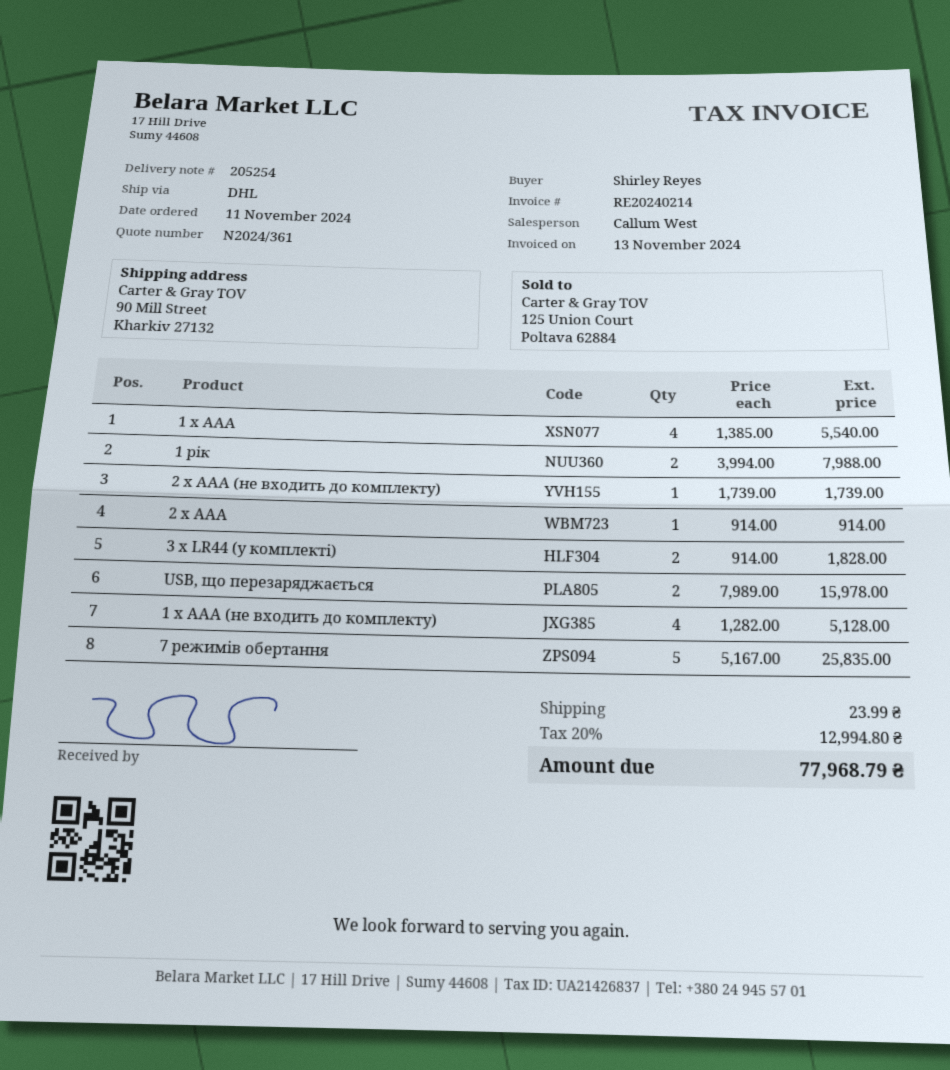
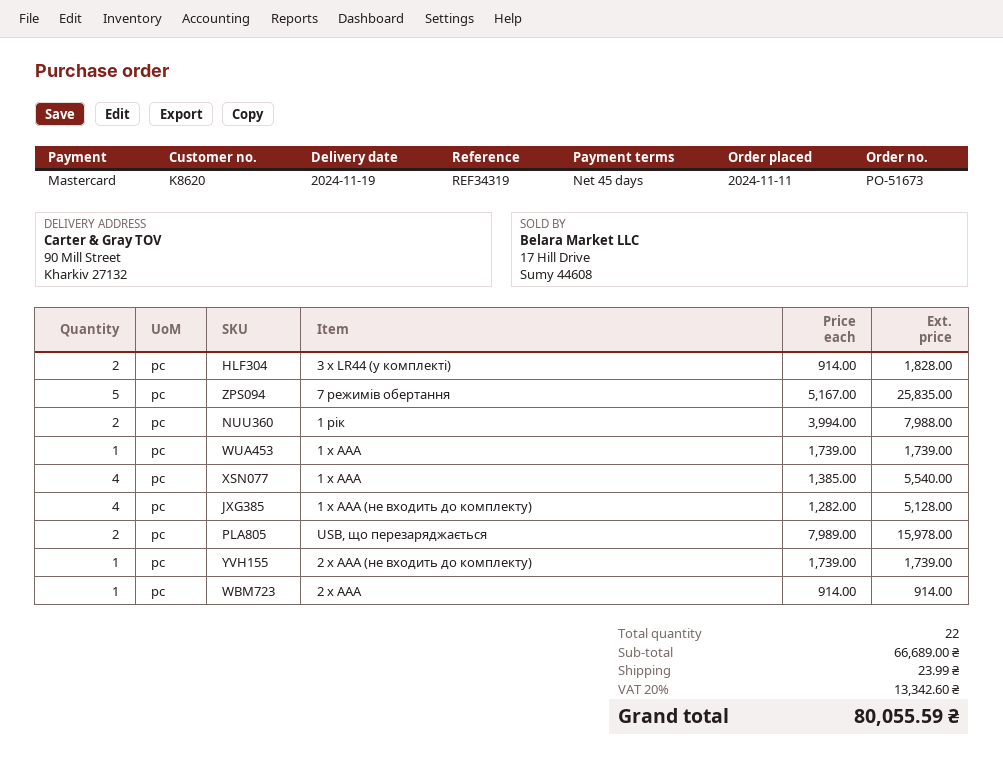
1 х ААА: none -> 1 x 1739.00 = 1739.00
tax: 20% = 12994.80 -> 20% = 13342.60
total: 77968.79 -> 80055.59

